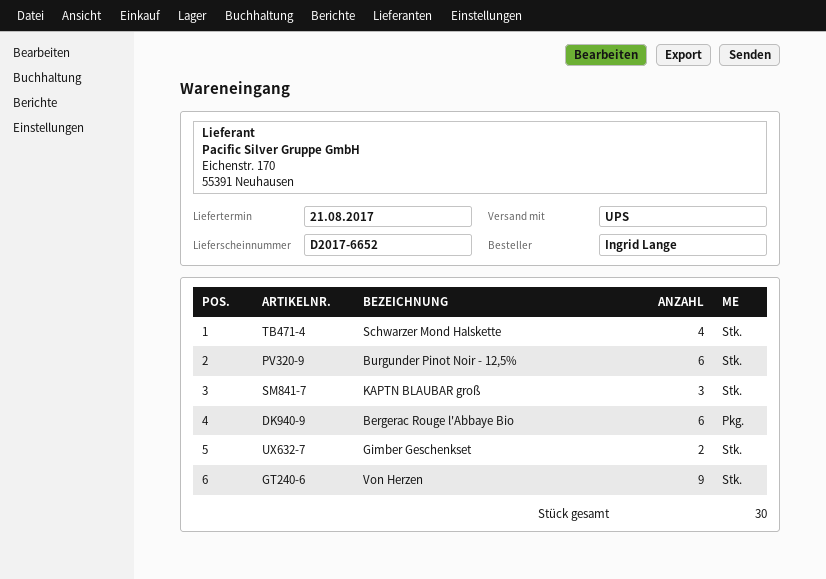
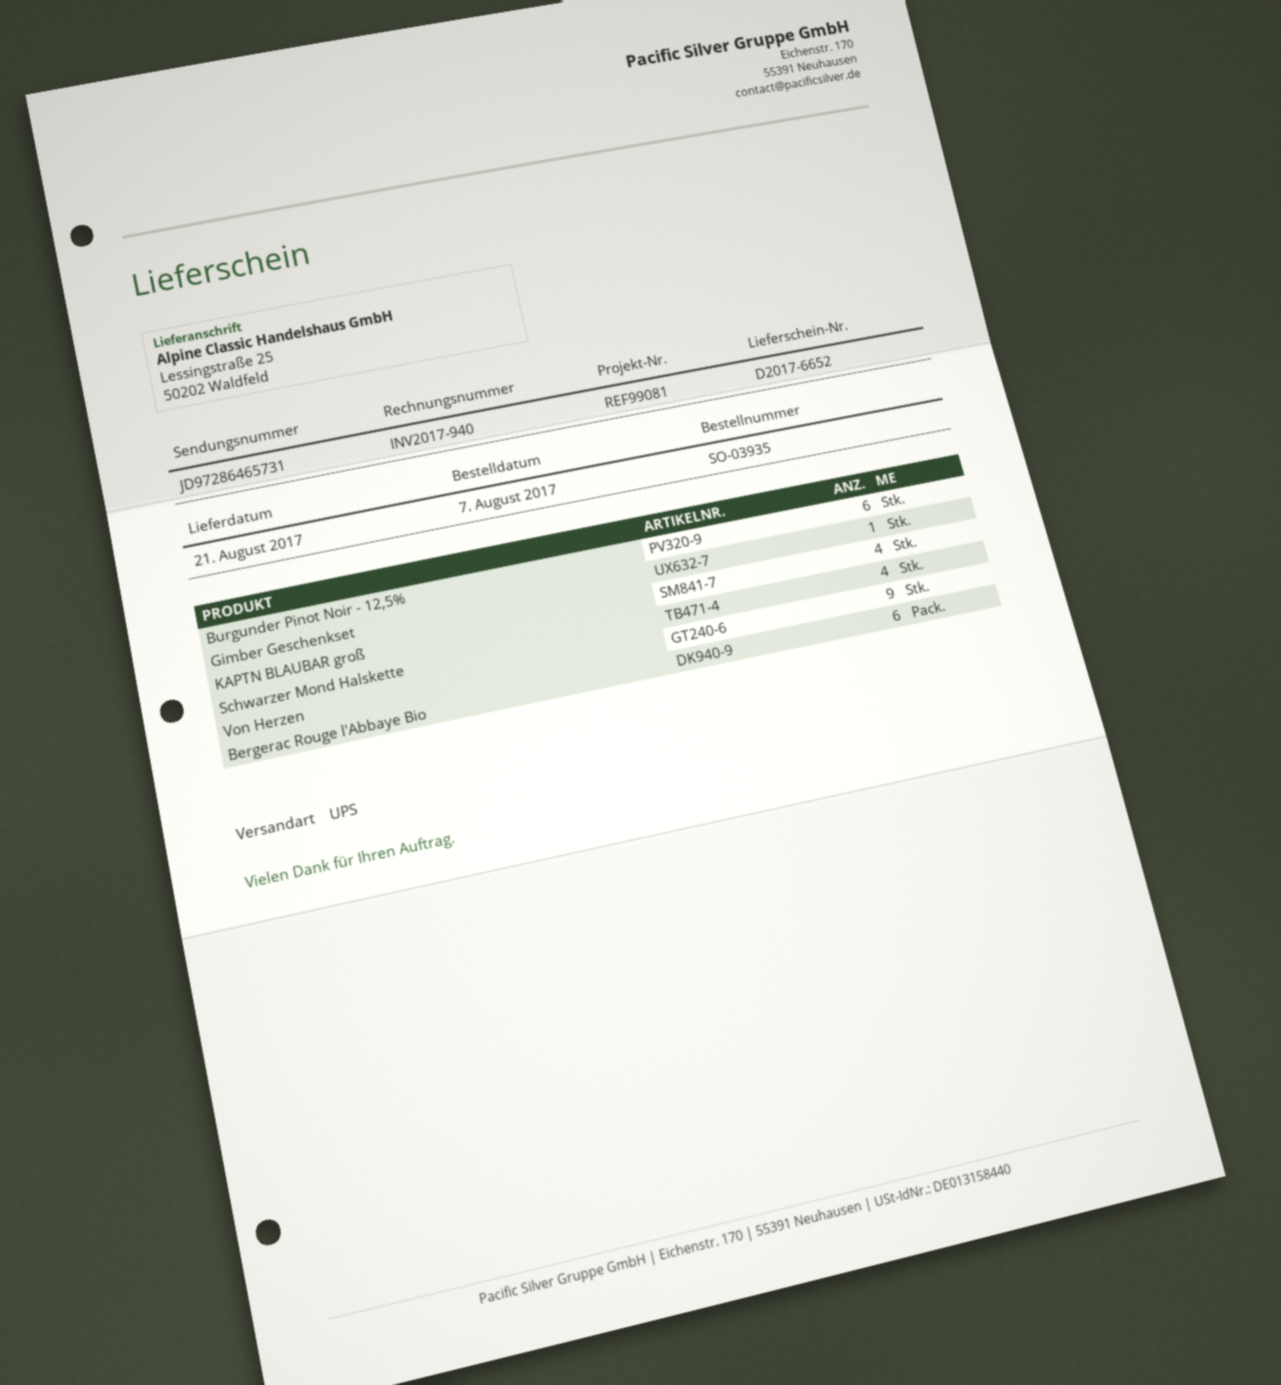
KAPTN BLAUBAR groß: 3 -> 4
Gimber Geschenkset: 2 -> 1

